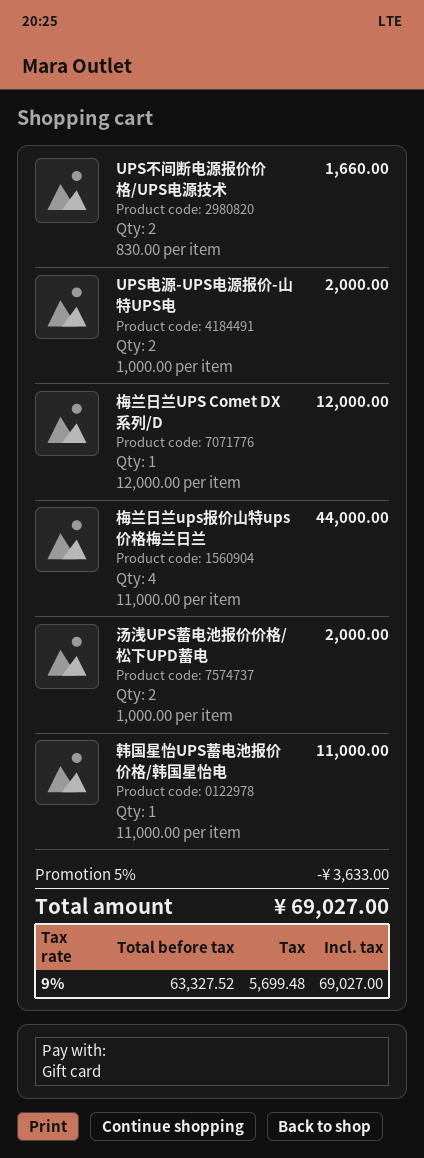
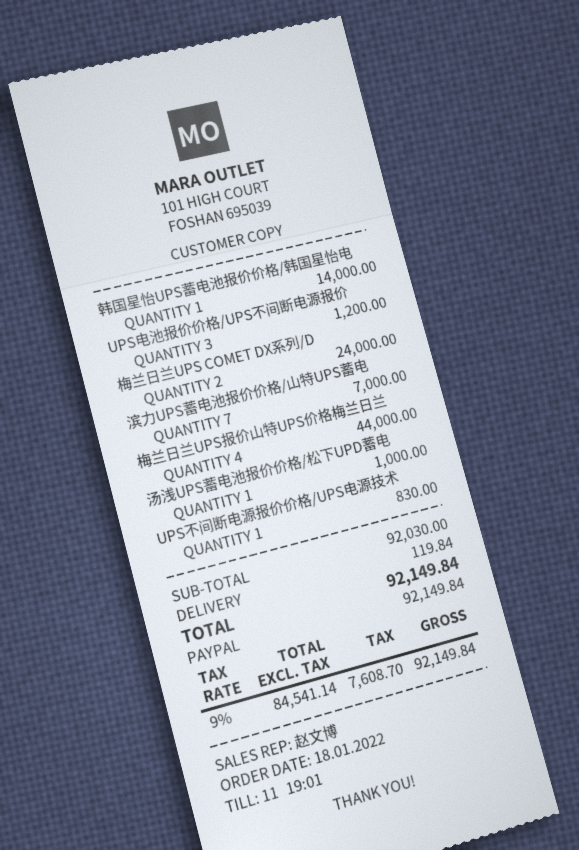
payment method: gift card -> PayPal
UPS不间断电源报价价格/UPS电源技术: 2 for 1660.00 -> 1 for 830.00
UPS电源-UPS电源报价-山特UPS电: 2 for 2000.00 -> none
梅兰日兰UPS Comet DX系列/D: 1 for 12000.00 -> 2 for 24000.00
汤浅UPS蓄电池报价价格/松下UPD蓄电: 2 for 2000.00 -> 1 for 1000.00
韩国星怡UPS蓄电池报价价格/韩国星怡电: 1 for 11000.00 -> 1 for 14000.00
UPS电池报价价格/UPS不间断电源报价: none -> 3 for 1200.00
滨力UPS蓄电池报价价格/山特UPS蓄电: none -> 7 for 7000.00
discount: 5% = 3633.00 -> none
shipping: none -> 119.84
net: 63327.52 -> 84541.14
tax: 9% = 5699.48 -> 9% = 7608.70
total: 69027.00 -> 92149.84

